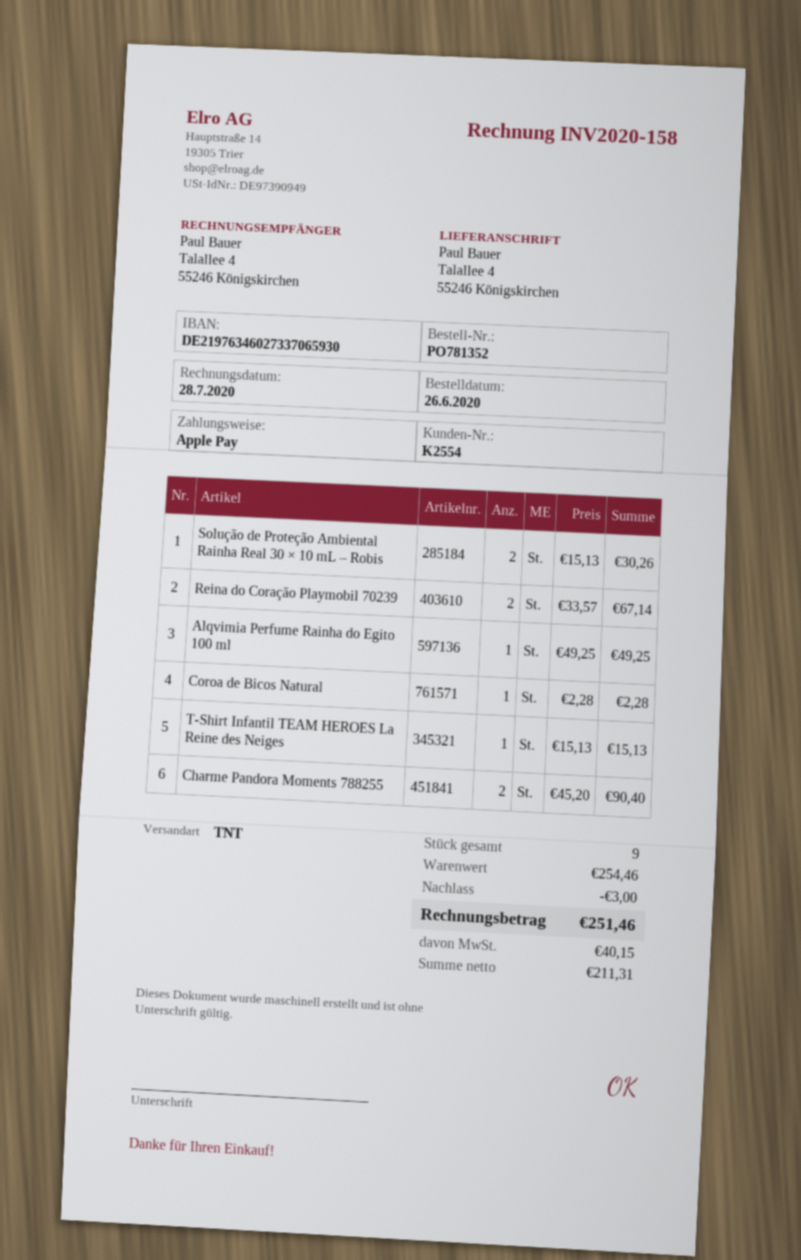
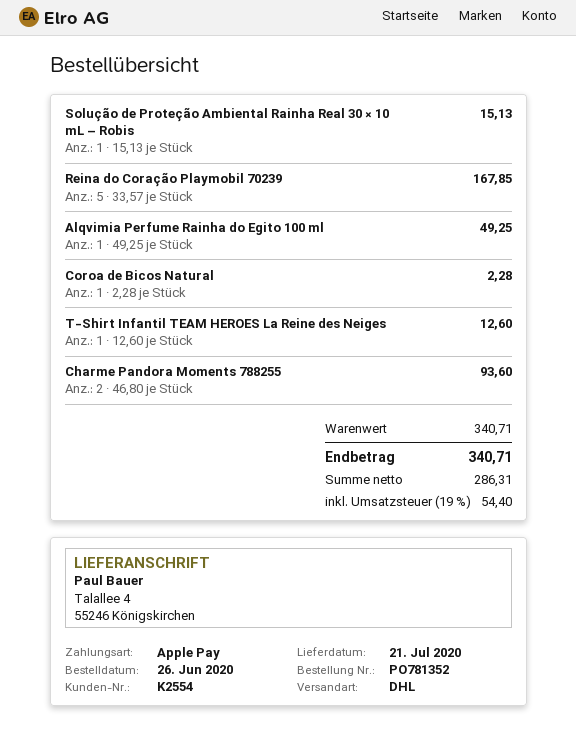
shipping method: TNT -> DHL
Solução de Proteção Ambiental Rainha Real 30 × 10 mL – Robis: 2 x 15.13 = 30.26 -> 1 x 15.13 = 15.13
Reina do Coração Playmobil 70239: 2 x 33.57 = 67.14 -> 5 x 33.57 = 167.85
T-Shirt Infantil TEAM HEROES La Reine des Neiges: 1 x 15.13 = 15.13 -> 1 x 12.60 = 12.60
Charme Pandora Moments 788255: 2 x 45.20 = 90.40 -> 2 x 46.80 = 93.60
subtotal: 254.46 -> 340.71
discount: 3.00 -> none
net: 211.31 -> 286.31
tax: 40.15 -> 54.40
total: 251.46 -> 340.71

